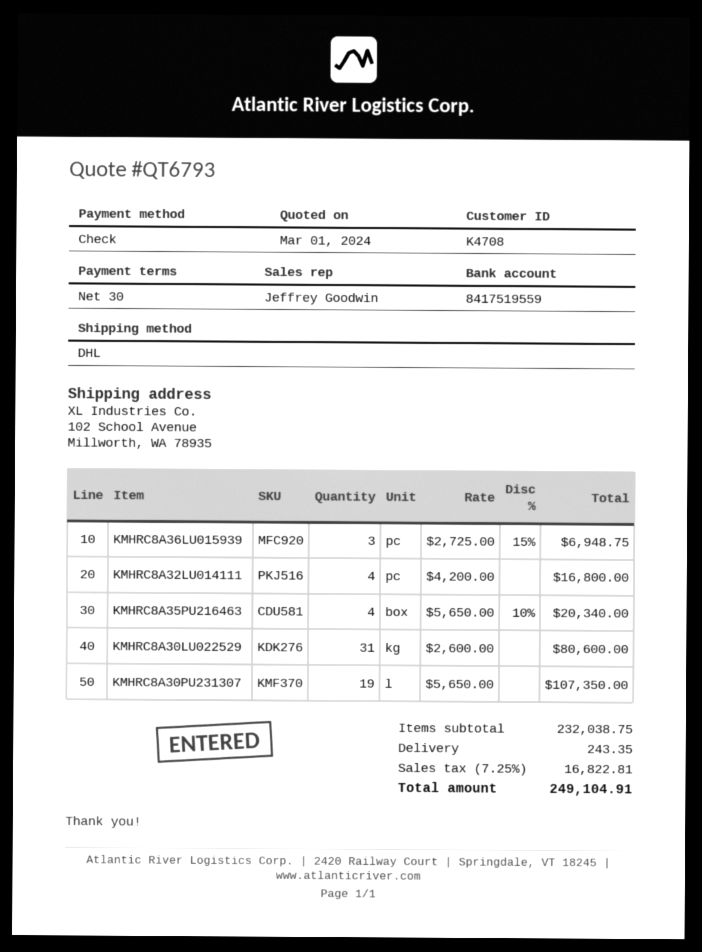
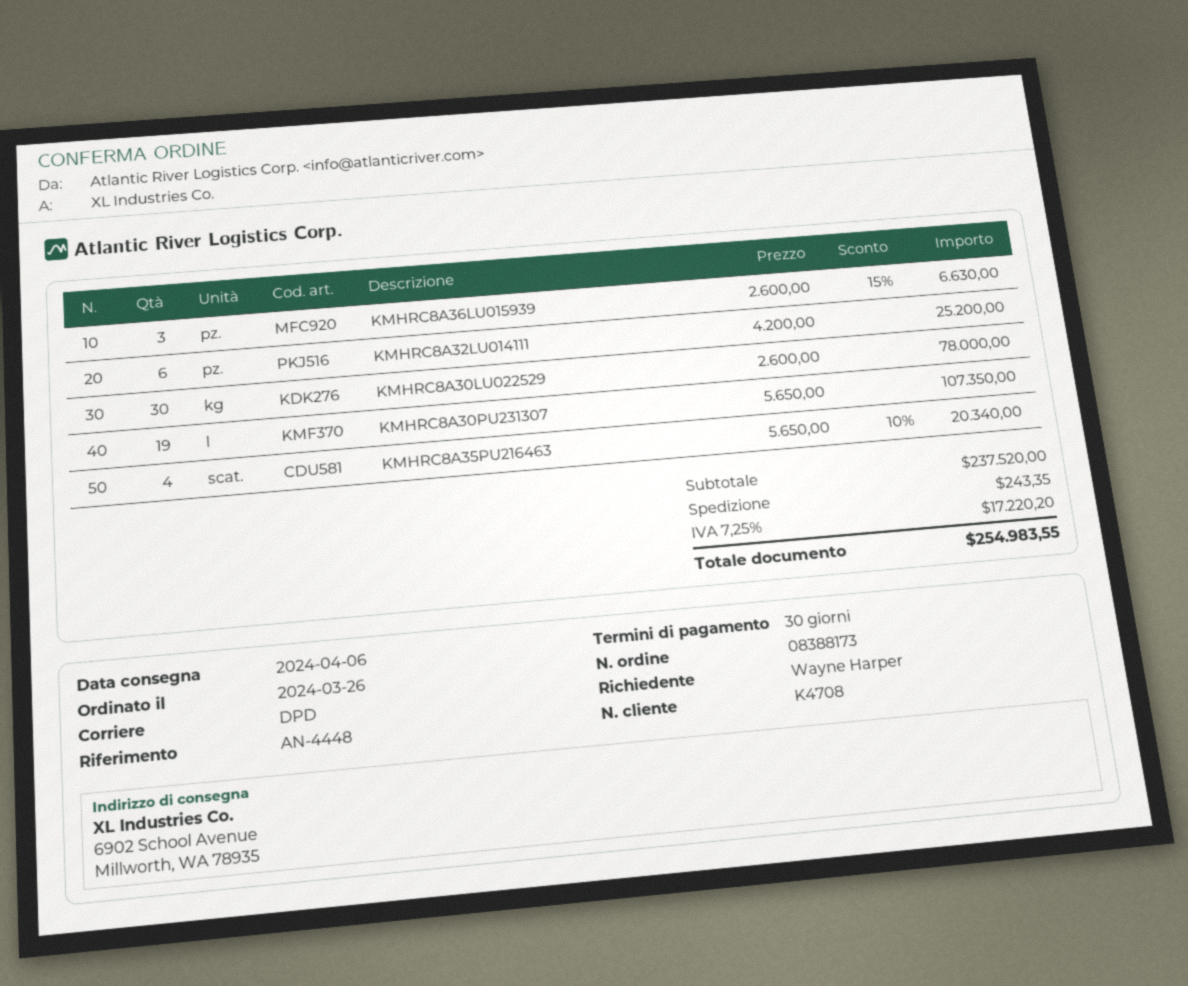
shipping method: DHL -> DPD
ship to: 102 School Avenue, Millworth, WA 78935 -> 6902 School Avenue, Millworth, WA 78935
KMHRC8A36LU015939: 3 x 2725.00 - 15% = 6948.75 -> 3 x 2600.00 - 15% = 6630.00
KMHRC8A32LU014111: 4 x 4200.00 = 16800.00 -> 6 x 4200.00 = 25200.00
KMHRC8A30LU022529: 31 x 2600.00 = 80600.00 -> 30 x 2600.00 = 78000.00
subtotal: 232038.75 -> 237520.00
tax: 7.25% = 16822.81 -> 7.25% = 17220.20
total: 249104.91 -> 254983.55

